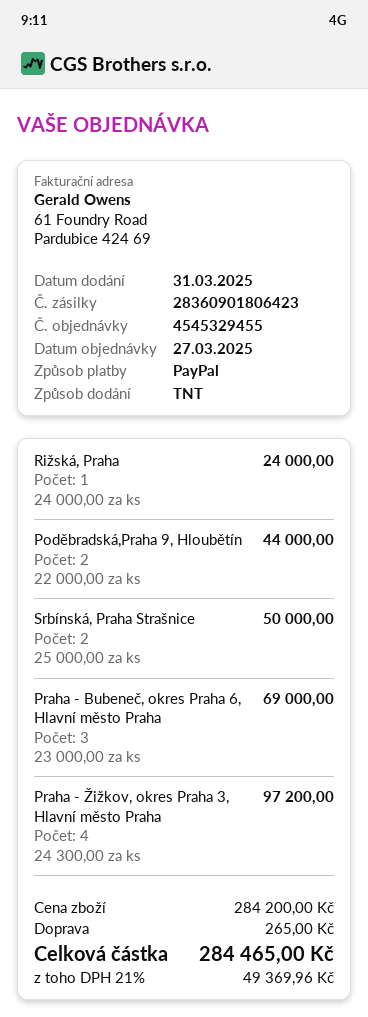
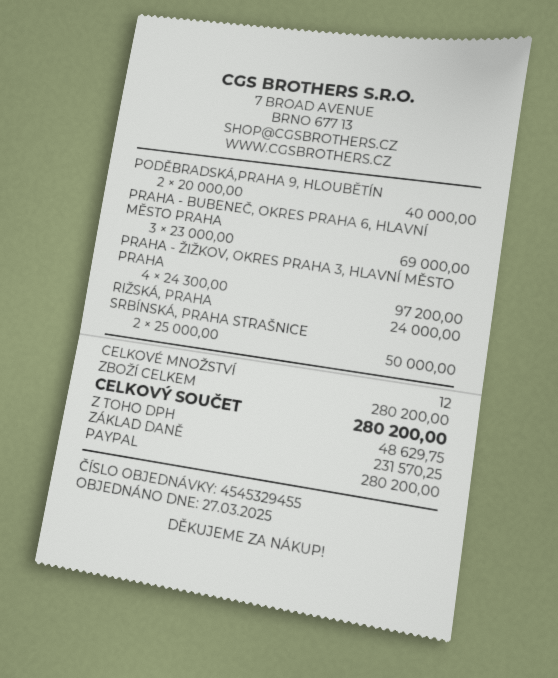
Poděbradská,Praha 9, Hloubětín: 2 x 22000.00 = 44000.00 -> 2 x 20000.00 = 40000.00
subtotal: 284200.00 -> 280200.00
shipping: 265.00 -> none
tax: 49369.96 -> 48629.75
total: 284465.00 -> 280200.00

